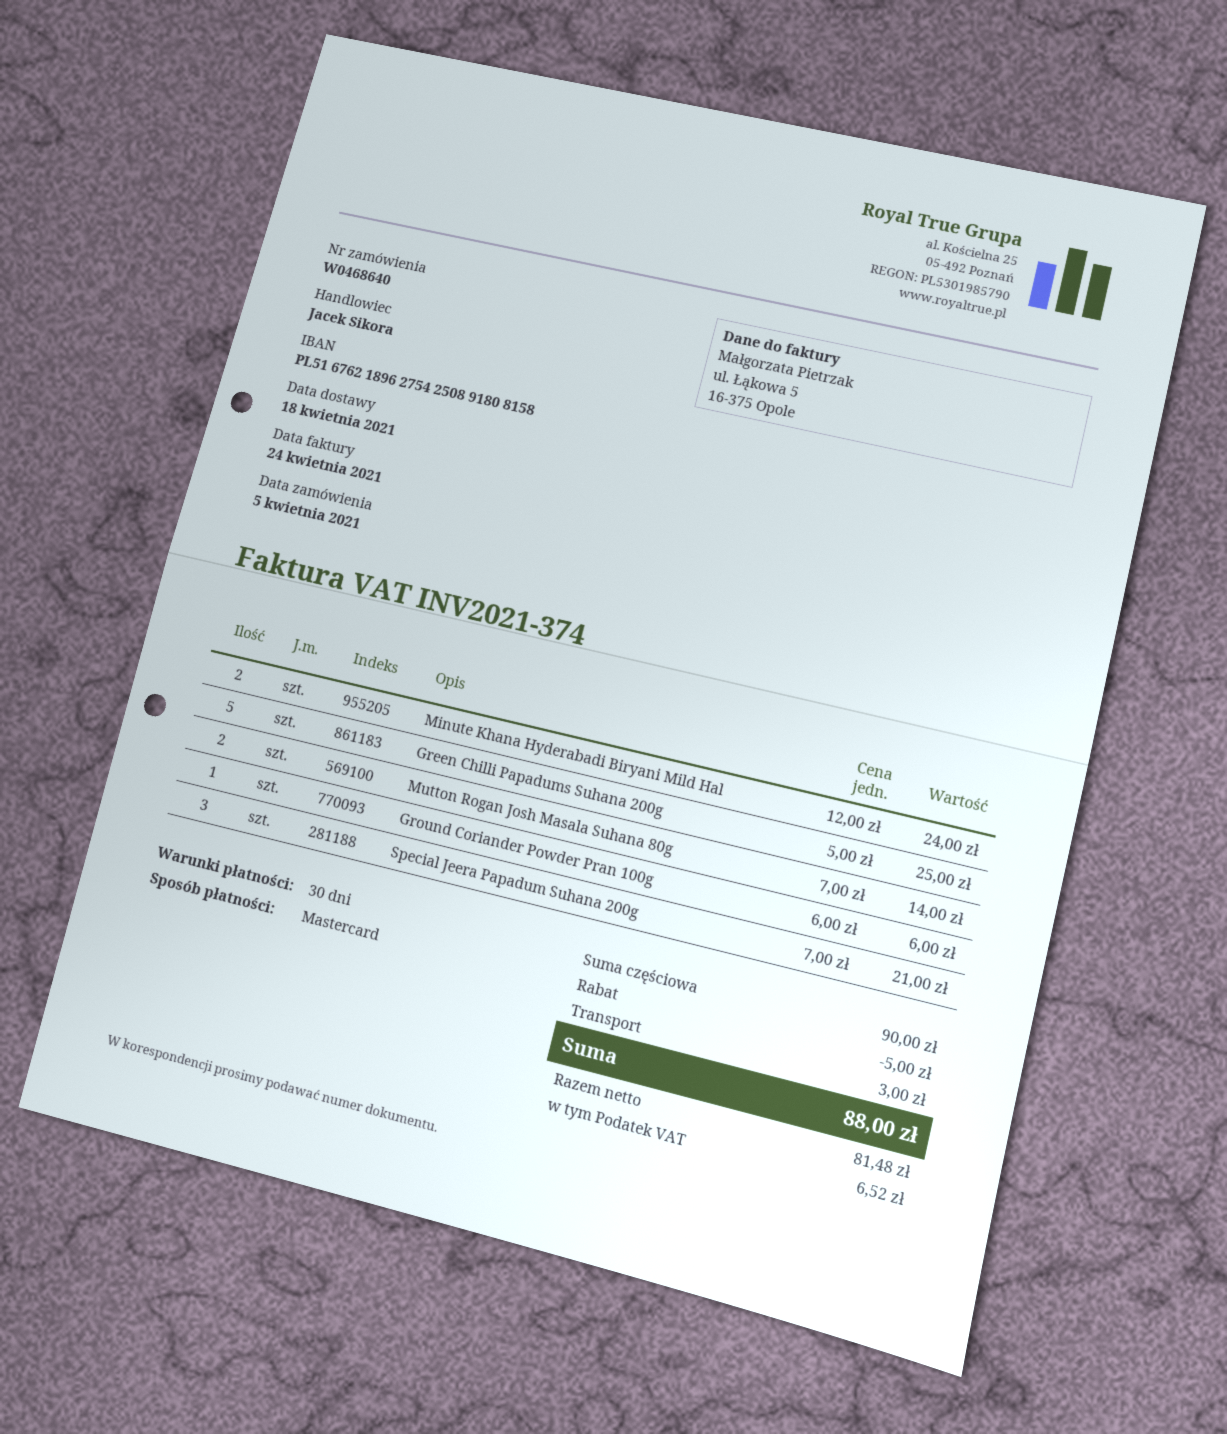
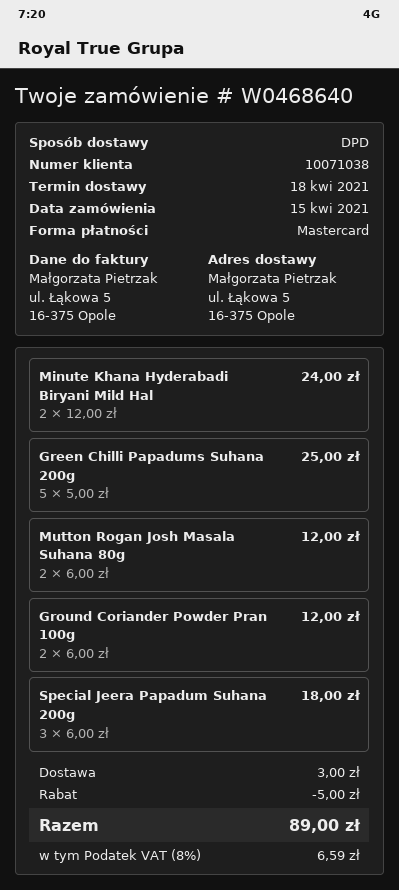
order date: 2021-04-05 -> 2021-04-15
Mutton Rogan Josh Masala Suhana 80g: 2 x 7.00 = 14.00 -> 2 x 6.00 = 12.00
Ground Coriander Powder Pran 100g: 1 x 6.00 = 6.00 -> 2 x 6.00 = 12.00
Special Jeera Papadum Suhana 200g: 3 x 7.00 = 21.00 -> 3 x 6.00 = 18.00
tax: 6.52 -> 6.59
total: 88.00 -> 89.00

